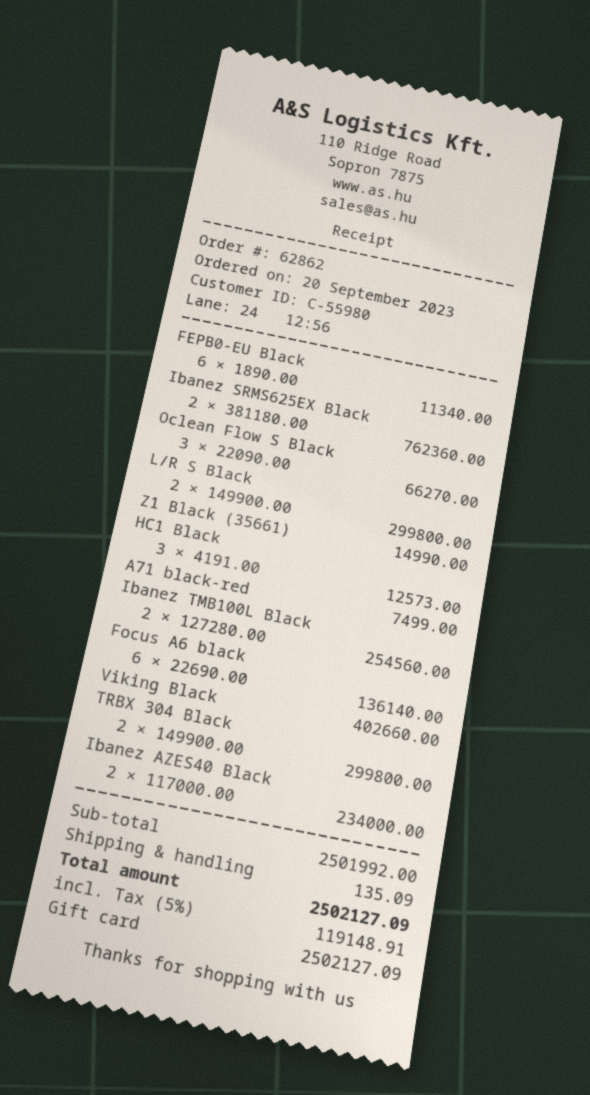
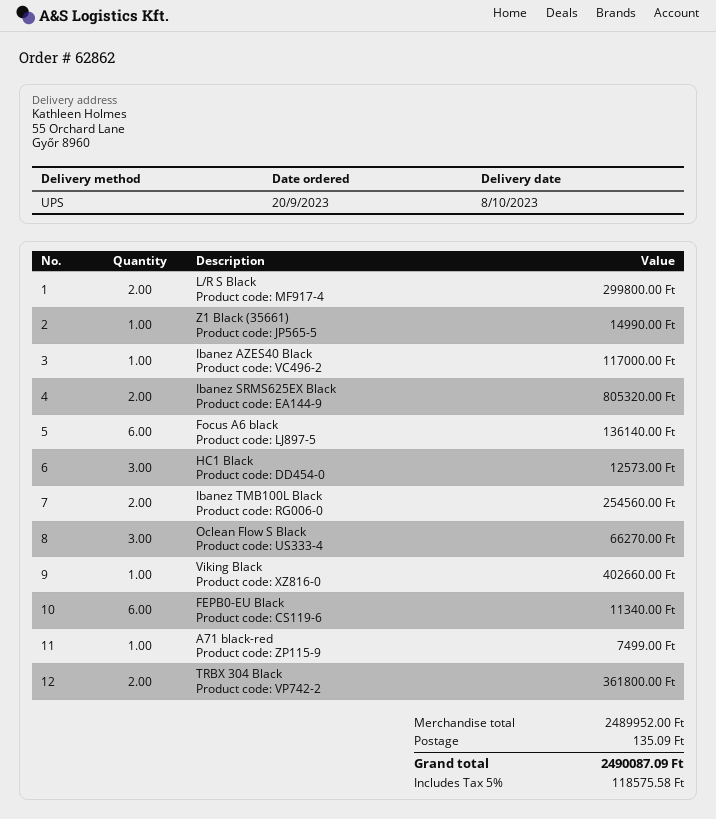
Ibanez SRMS625EX Black: 2 for 762360.00 -> 2 for 805320.00
TRBX 304 Black: 2 for 299800.00 -> 2 for 361800.00
Ibanez AZES40 Black: 2 for 234000.00 -> 1 for 117000.00
subtotal: 2501992.00 -> 2489952.00
tax: 5% = 119148.91 -> 5% = 118575.58
total: 2502127.09 -> 2490087.09

